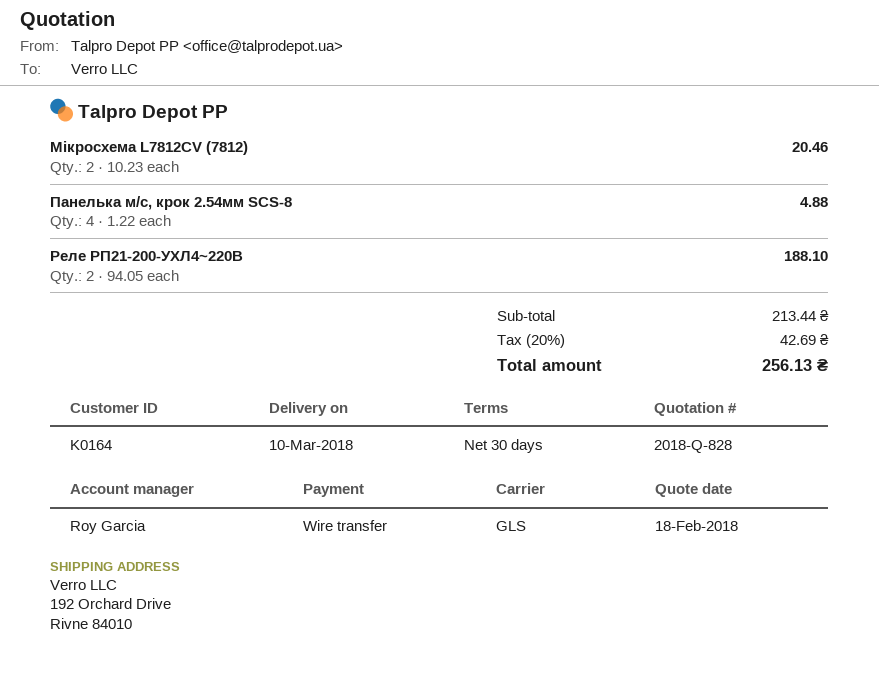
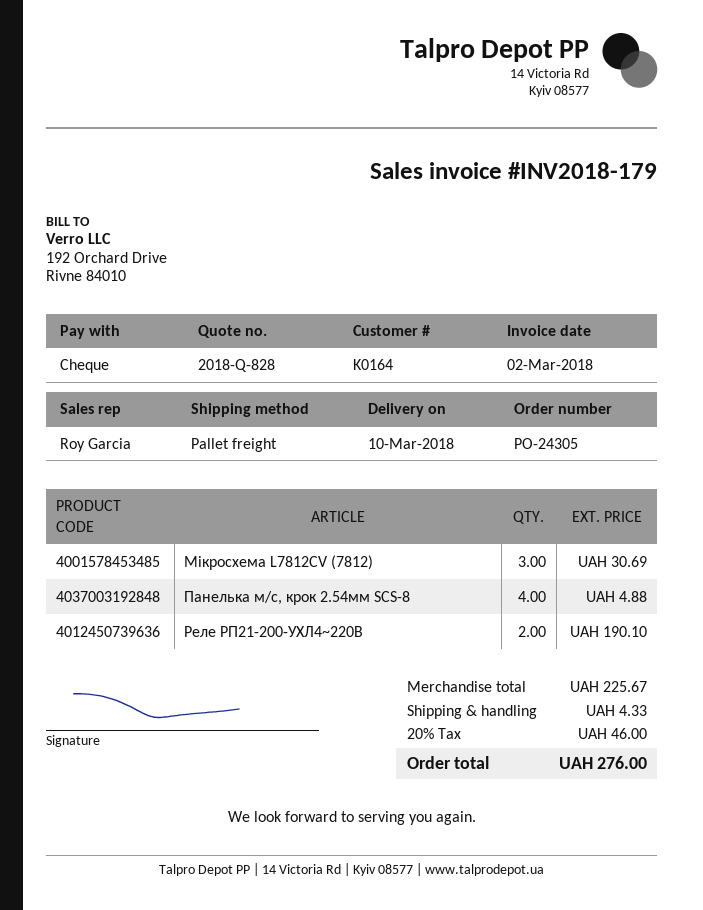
payment method: bank transfer -> cheque
shipping method: GLS -> pallet freight
Мікросхема L7812CV (7812): 2 for 20.46 -> 3 for 30.69
Реле РП21-200-УХЛ4~220В: 2 for 188.10 -> 2 for 190.10
subtotal: 213.44 -> 225.67
shipping: none -> 4.33
tax: 20% = 42.69 -> 20% = 46.00
total: 256.13 -> 276.00

